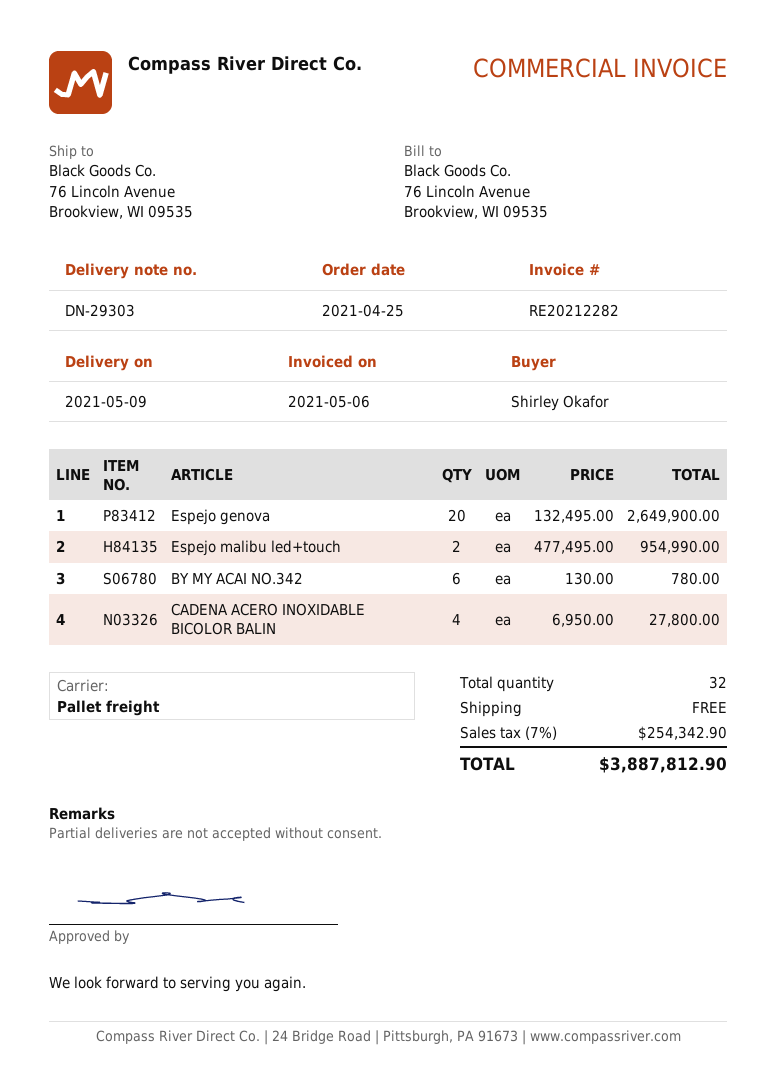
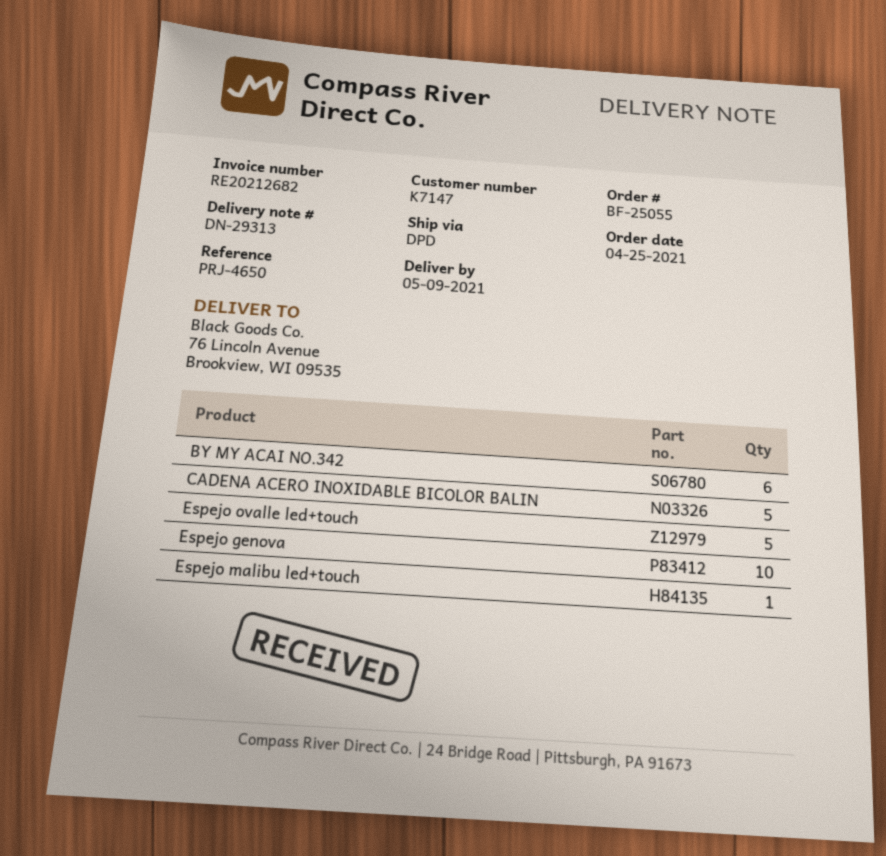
delivery note number: DN-29303 -> DN-29313
invoice number: RE20212282 -> RE20212682
shipping method: pallet freight -> DPD
Espejo genova: 20 -> 10
Espejo malibu led+touch: 2 -> 1
CADENA ACERO INOXIDABLE BICOLOR BALIN: 4 -> 5
Espejo ovalle led+touch: none -> 5

